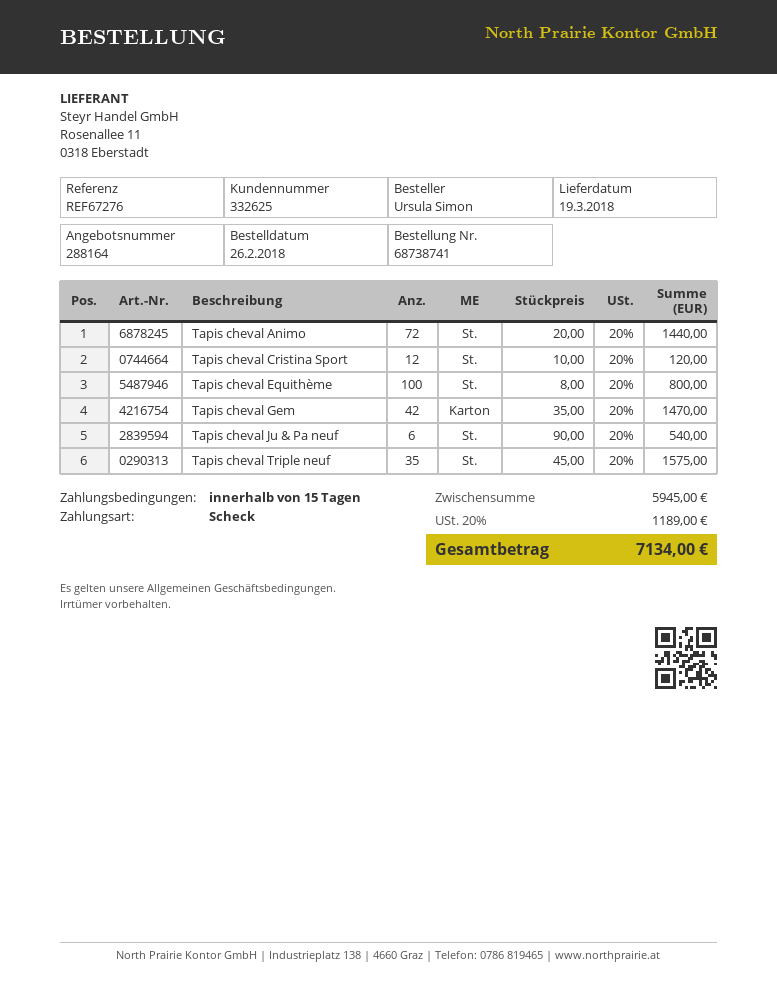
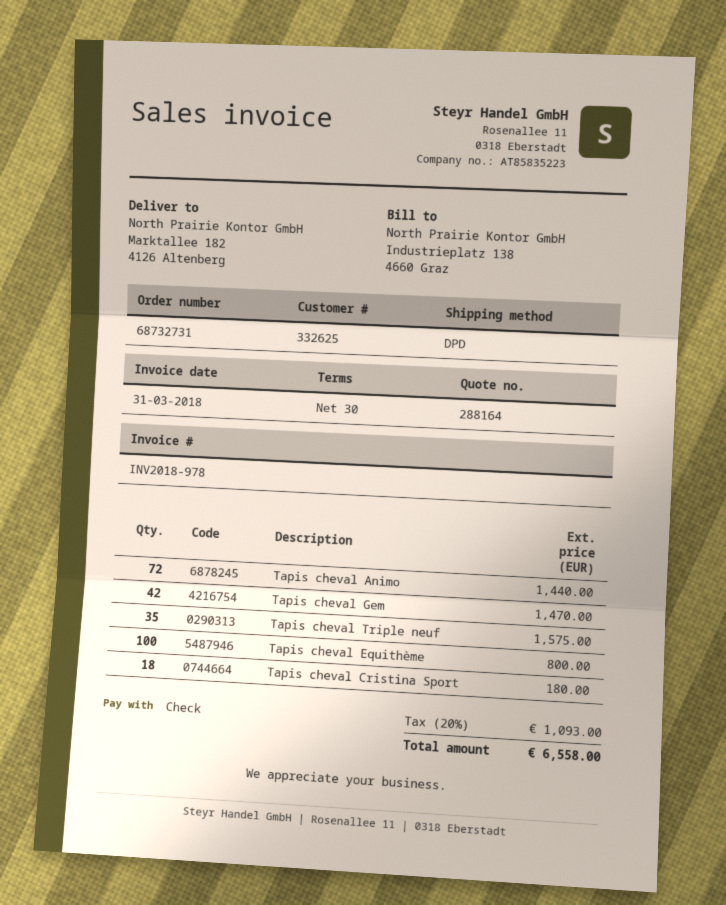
order number: 68738741 -> 68732731
payment terms: 15 days -> 30 days
Tapis cheval Cristina Sport: 12 for 120.00 -> 18 for 180.00
Tapis cheval Ju & Pa neuf: 6 for 540.00 -> none
tax: 20% = 1189.00 -> 20% = 1093.00
total: 7134.00 -> 6558.00

